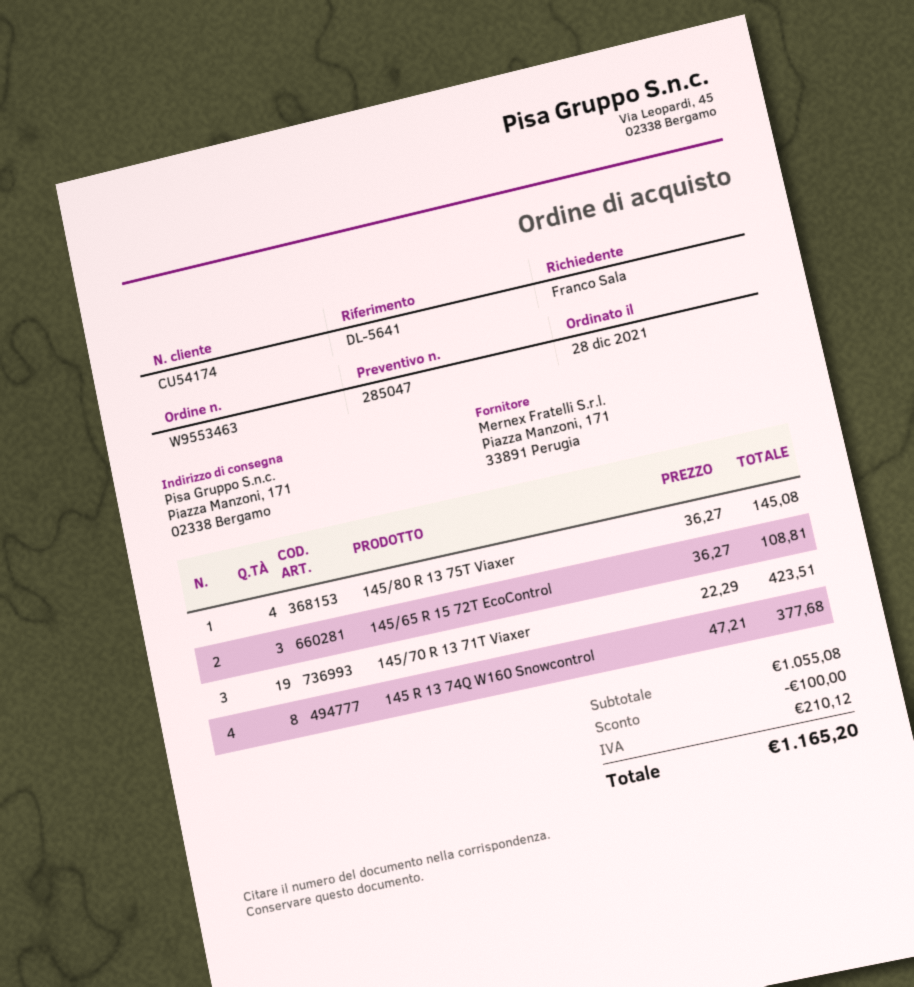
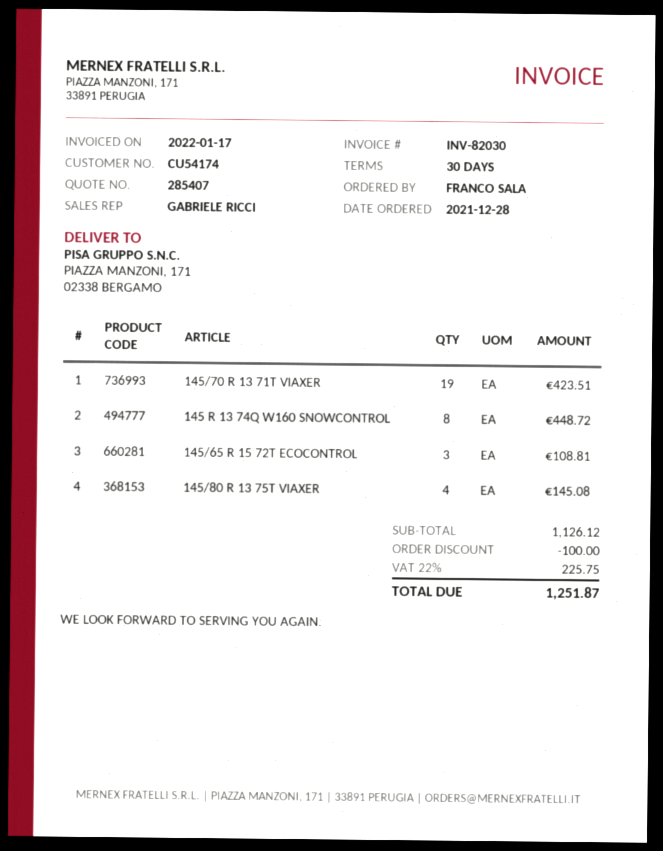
quote number: 285047 -> 285407
145 R 13 74Q W160 Snowcontrol: 8 for 377.68 -> 8 for 448.72
subtotal: 1055.08 -> 1126.12
tax: 210.12 -> 225.75
total: 1165.20 -> 1251.87

